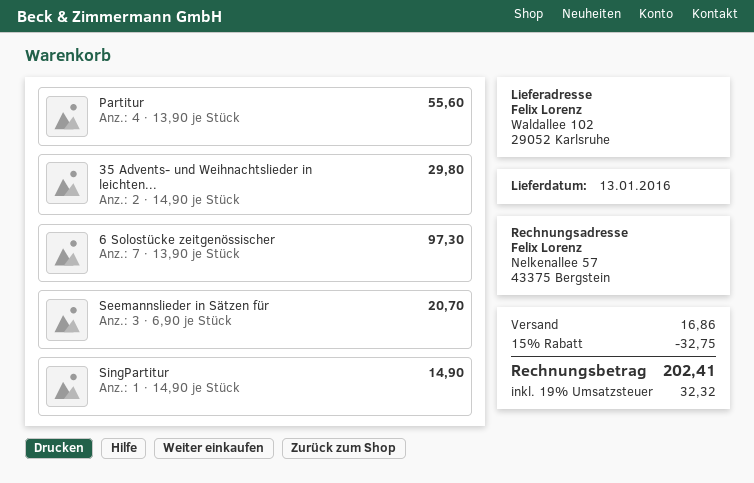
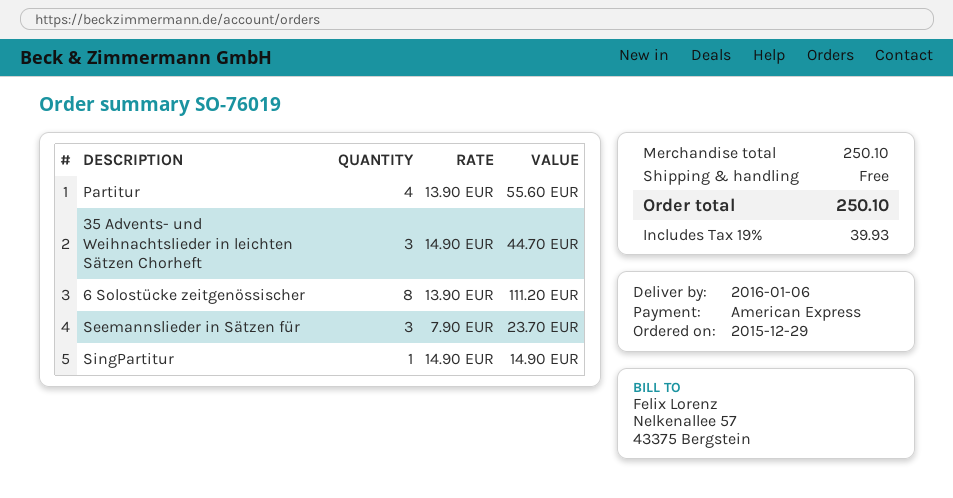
delivery date: 2016-01-13 -> 2016-01-06
35 Advents- und Weihnachtslieder in leichten...: 2 x 14.90 = 29.80 -> 3 x 14.90 = 44.70
6 Solostücke zeitgenössischer: 7 x 13.90 = 97.30 -> 8 x 13.90 = 111.20
Seemannslieder in Sätzen für: 3 x 6.90 = 20.70 -> 3 x 7.90 = 23.70
discount: 15% = 32.75 -> none
shipping: 16.86 -> 0.00
tax: 19% = 32.32 -> 19% = 39.93
total: 202.41 -> 250.10

